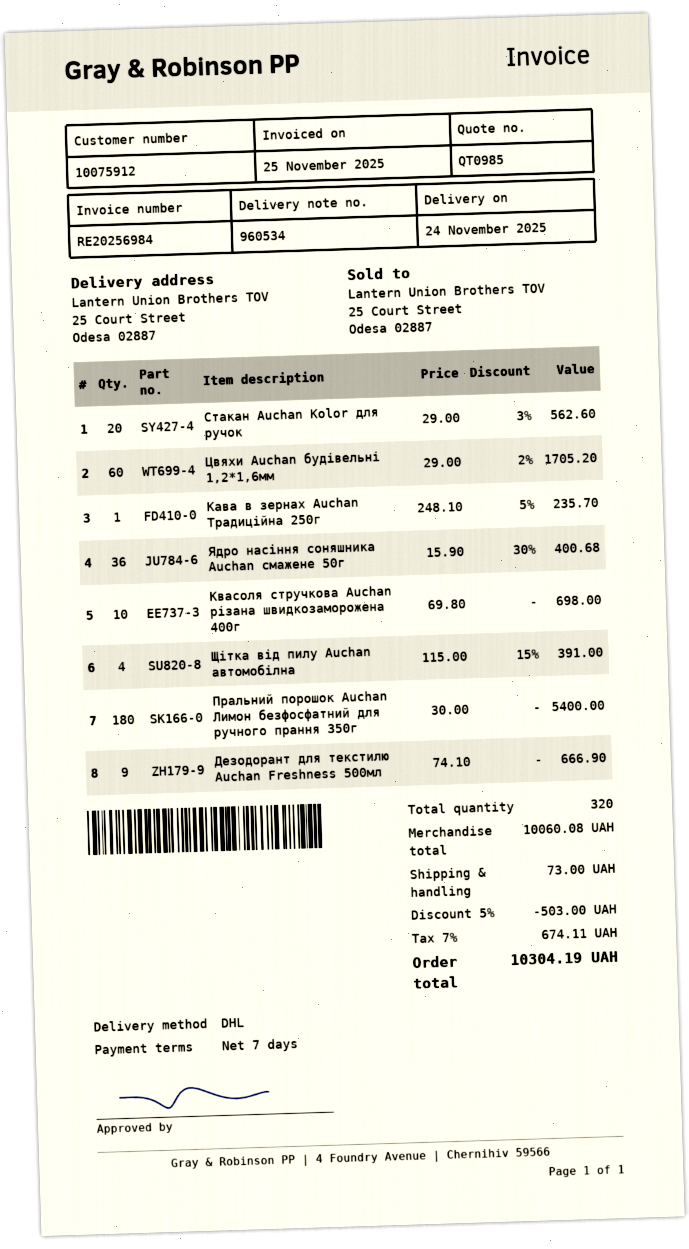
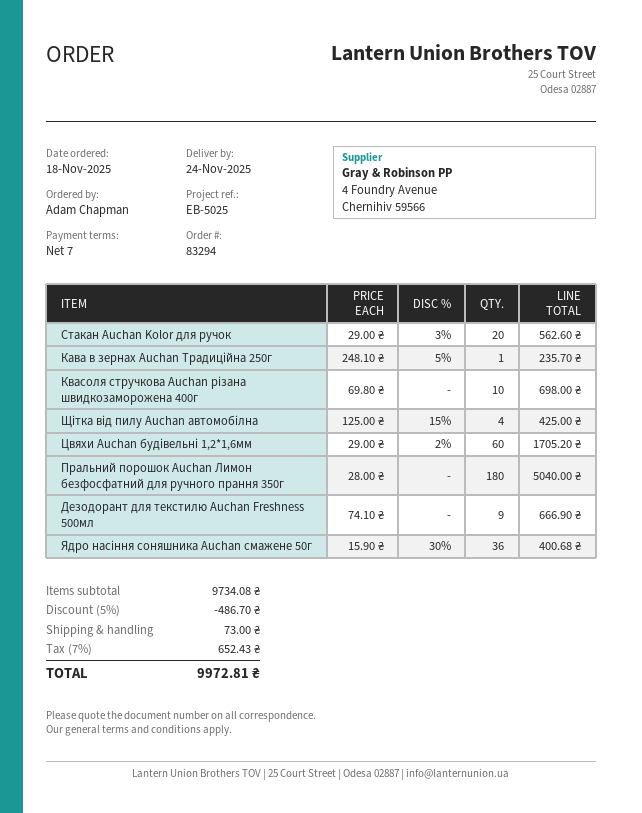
Щітка від пилу Auchan автомобілна: 4 x 115.00 - 15% = 391.00 -> 4 x 125.00 - 15% = 425.00
Пральний порошок Auchan Лимон безфосфатний для ручного прання 350г: 180 x 30.00 = 5400.00 -> 180 x 28.00 = 5040.00
subtotal: 10060.08 -> 9734.08
discount: 5% = 503.00 -> 5% = 486.70
tax: 7% = 674.11 -> 7% = 652.43
total: 10304.19 -> 9972.81

